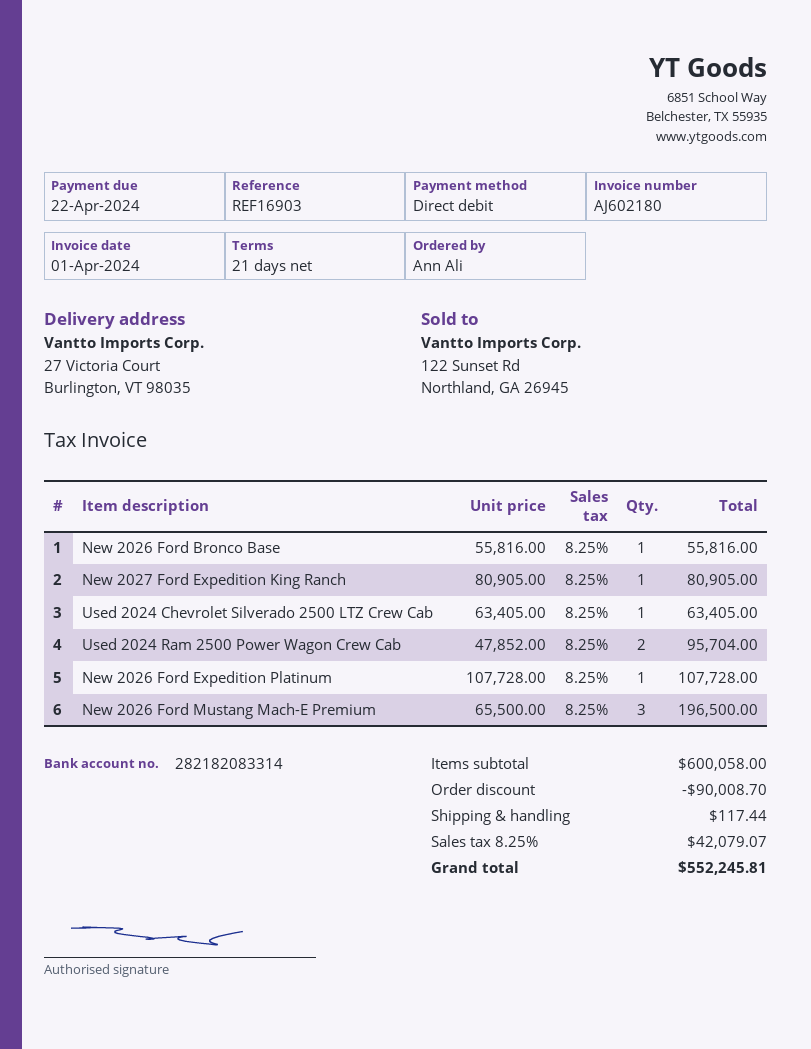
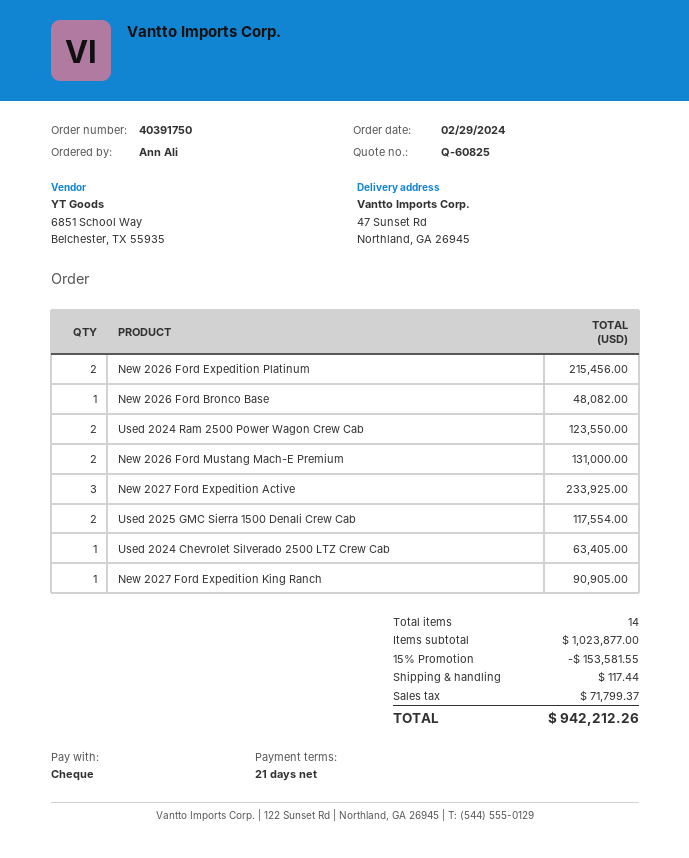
payment method: direct debit -> cheque
ship to: 27 Victoria Court, Burlington, VT 98035 -> 47 Sunset Rd, Northland, GA 26945
New 2026 Ford Bronco Base: 1 for 55816.00 -> 1 for 48082.00
New 2027 Ford Expedition King Ranch: 1 for 80905.00 -> 1 for 90905.00
Used 2024 Ram 2500 Power Wagon Crew Cab: 2 for 95704.00 -> 2 for 123550.00
New 2026 Ford Expedition Platinum: 1 for 107728.00 -> 2 for 215456.00
New 2026 Ford Mustang Mach-E Premium: 3 for 196500.00 -> 2 for 131000.00
New 2027 Ford Expedition Active: none -> 3 for 233925.00
Used 2025 GMC Sierra 1500 Denali Crew Cab: none -> 2 for 117554.00
subtotal: 600058.00 -> 1023877.00
discount: 90008.70 -> 153581.55
tax: 42079.07 -> 71799.37
total: 552245.81 -> 942212.26

